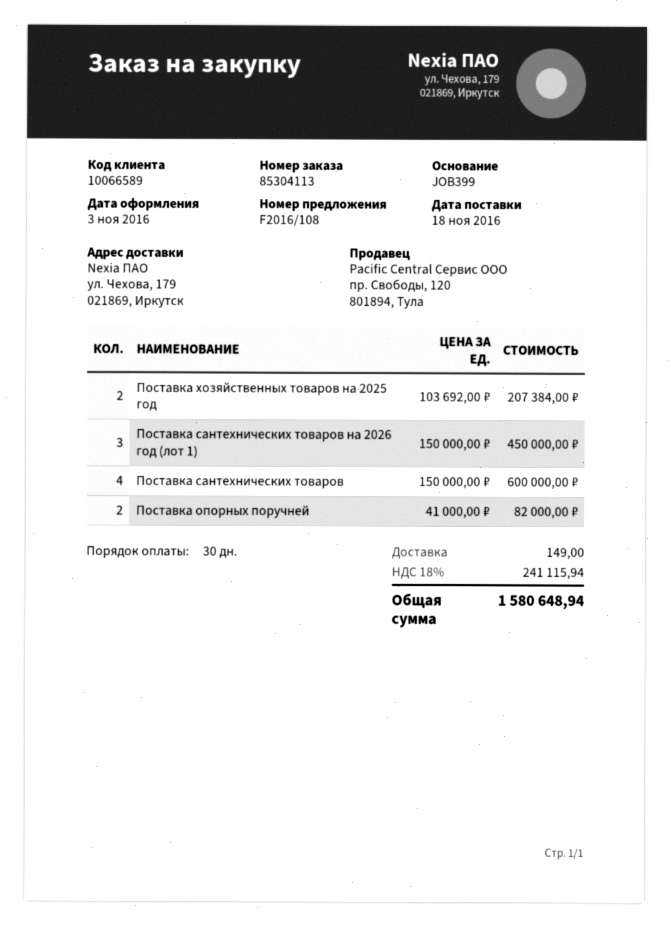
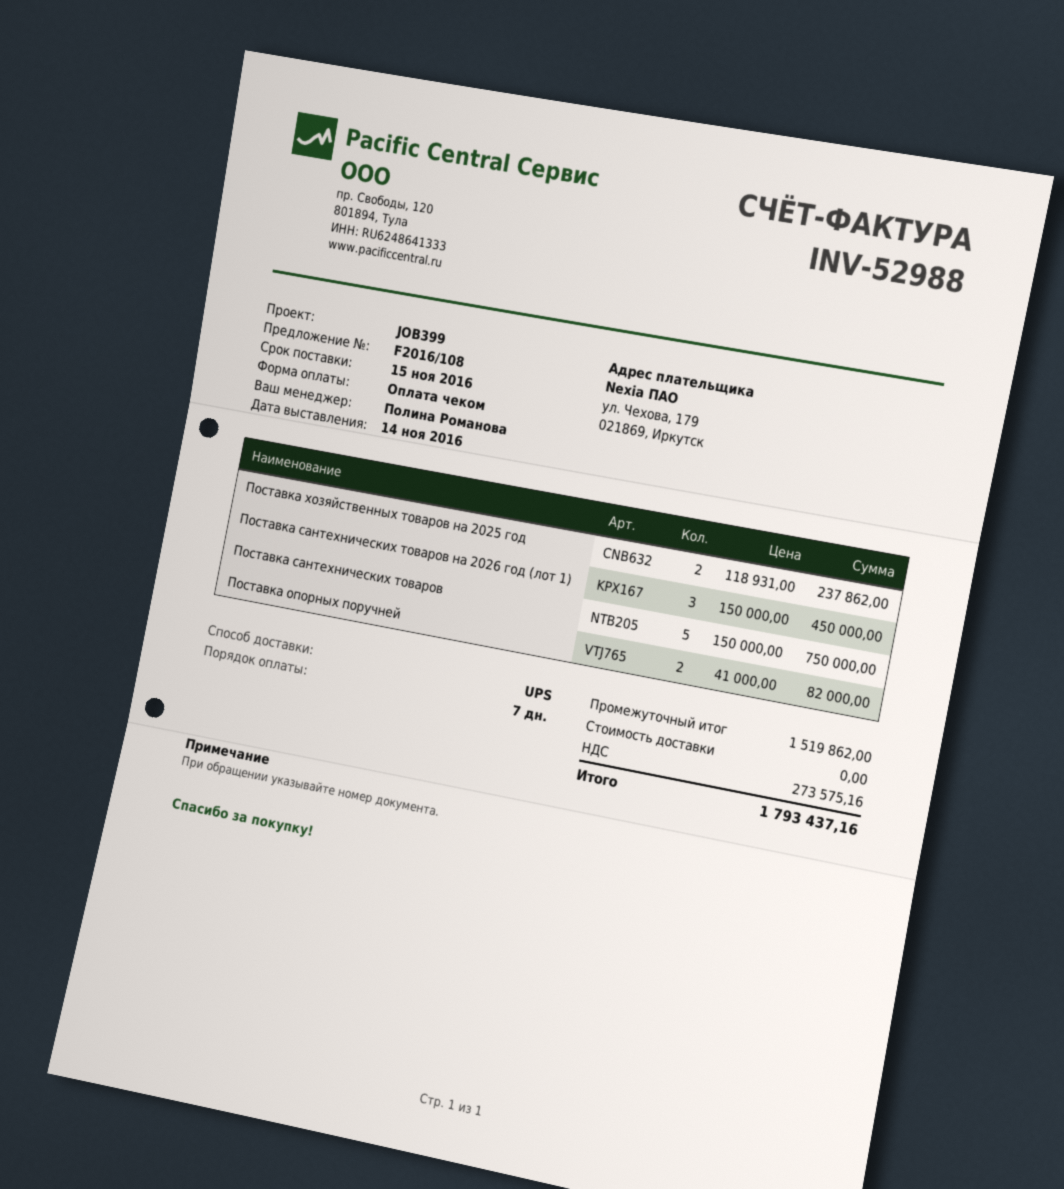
delivery date: 2016-11-18 -> 2016-11-15
payment terms: 30 days -> 7 days
Поставка хозяйственных товаров на 2025 год: 2 x 103692.00 = 207384.00 -> 2 x 118931.00 = 237862.00
Поставка сантехнических товаров: 4 x 150000.00 = 600000.00 -> 5 x 150000.00 = 750000.00
shipping: 149.00 -> 0.00
tax: 241115.94 -> 273575.16
total: 1580648.94 -> 1793437.16

